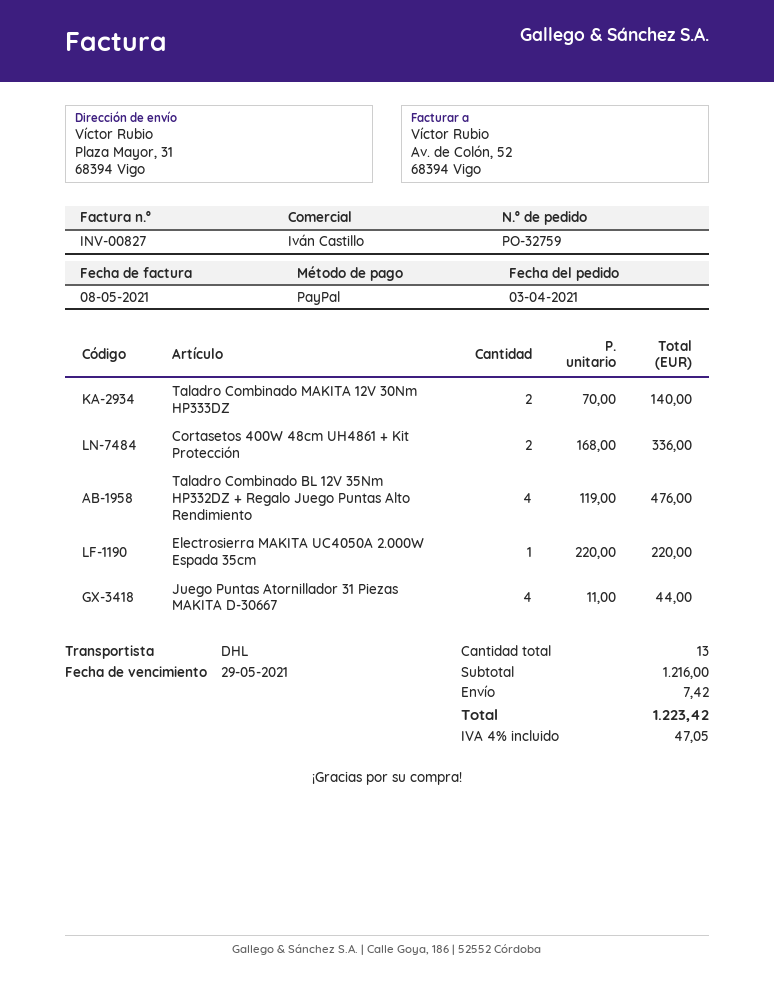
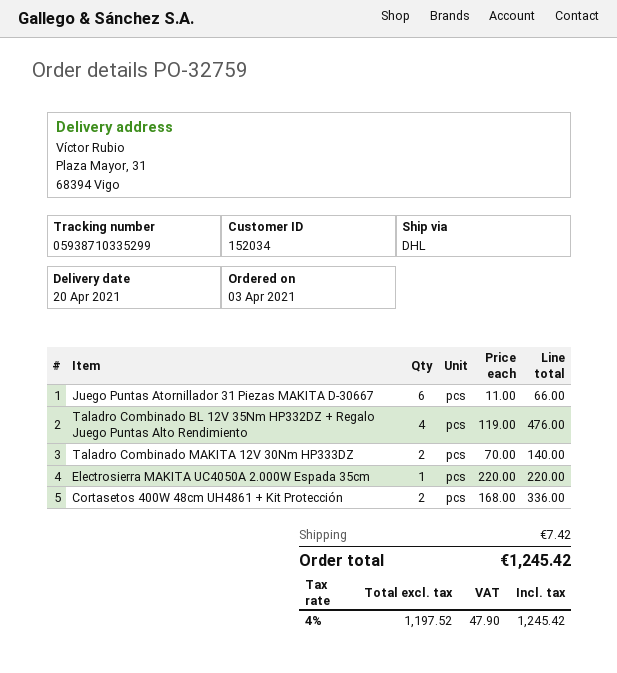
Juego Puntas Atornillador 31 Piezas MAKITA D-30667: 4 x 11.00 = 44.00 -> 6 x 11.00 = 66.00
tax: 4% = 47.05 -> 4% = 47.90
total: 1223.42 -> 1245.42

